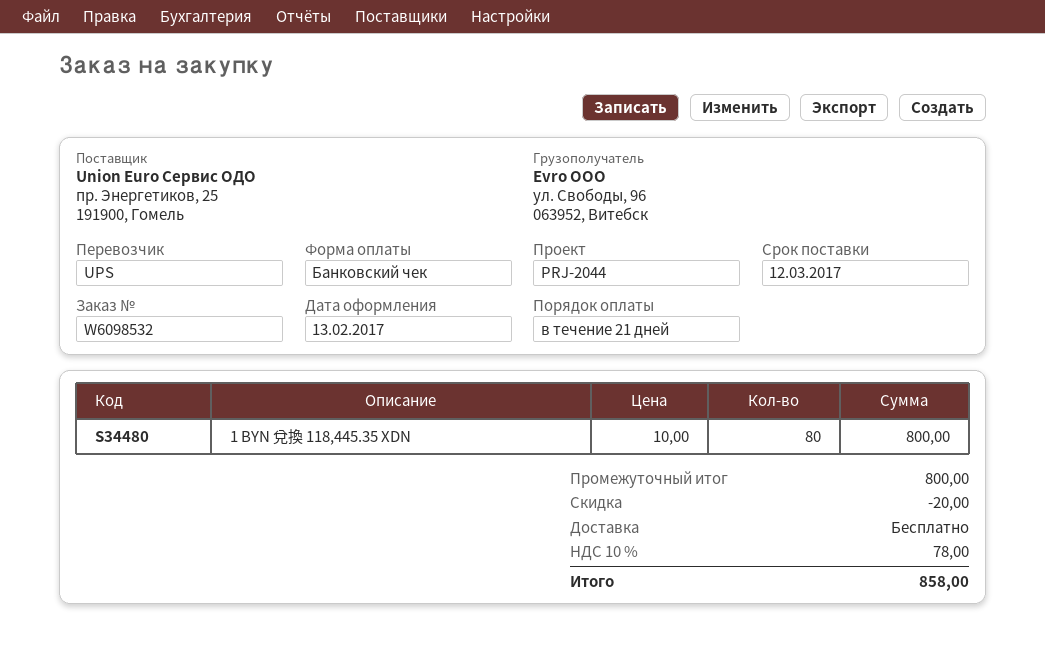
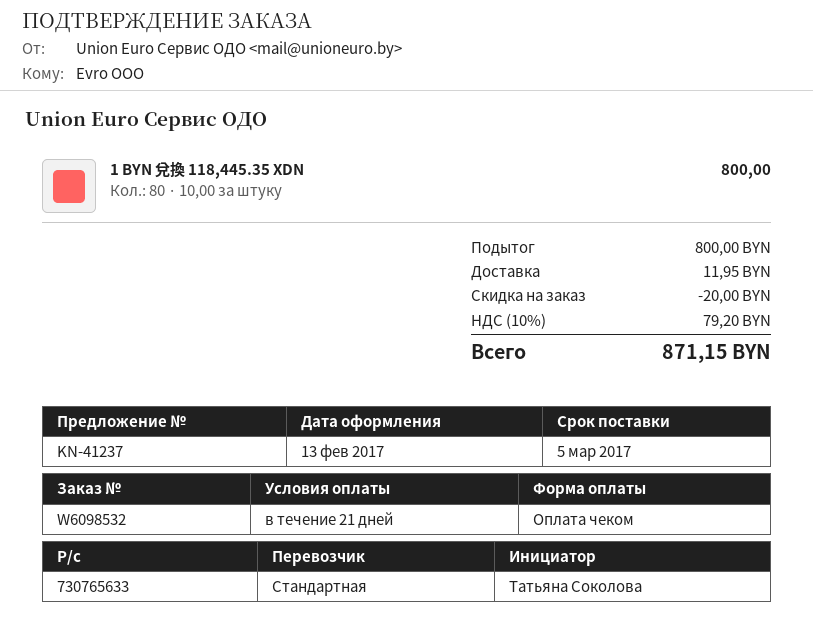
delivery date: 2017-03-12 -> 2017-03-05
shipping method: UPS -> standard
shipping: 0.00 -> 11.95
tax: 10% = 78.00 -> 10% = 79.20
total: 858.00 -> 871.15

